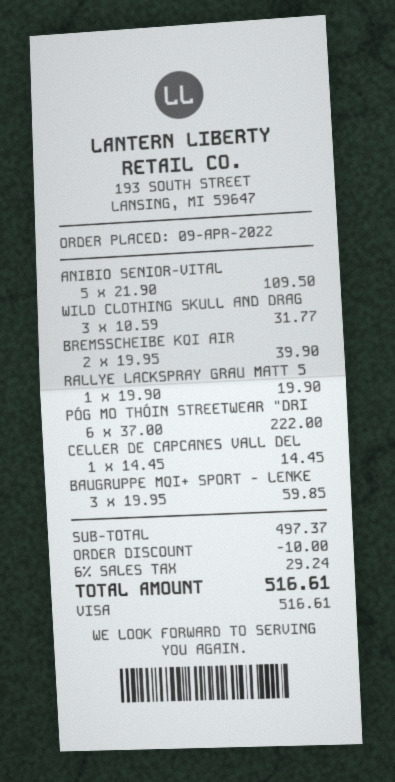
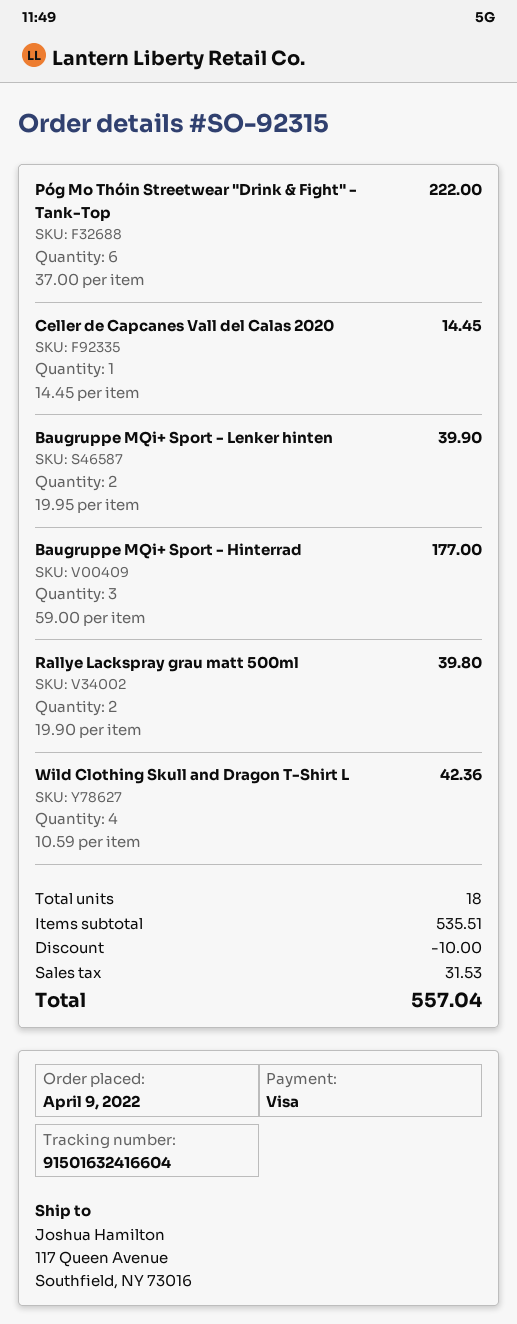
ANIBIO SENIOR-VITAL: 5 x 21.90 = 109.50 -> none
WILD CLOTHING SKULL AND DRAG: 3 x 10.59 = 31.77 -> 4 x 10.59 = 42.36
BREMSSCHEIBE KQI AIR: 2 x 19.95 = 39.90 -> none
RALLYE LACKSPRAY GRAU MATT 5: 1 x 19.90 = 19.90 -> 2 x 19.90 = 39.80
BAUGRUPPE MQI+ SPORT - LENKE: 3 x 19.95 = 59.85 -> 2 x 19.95 = 39.90
Baugruppe MQi+ Sport - Hinterrad: none -> 3 x 59.00 = 177.00
subtotal: 497.37 -> 535.51
tax: 29.24 -> 31.53
total: 516.61 -> 557.04

